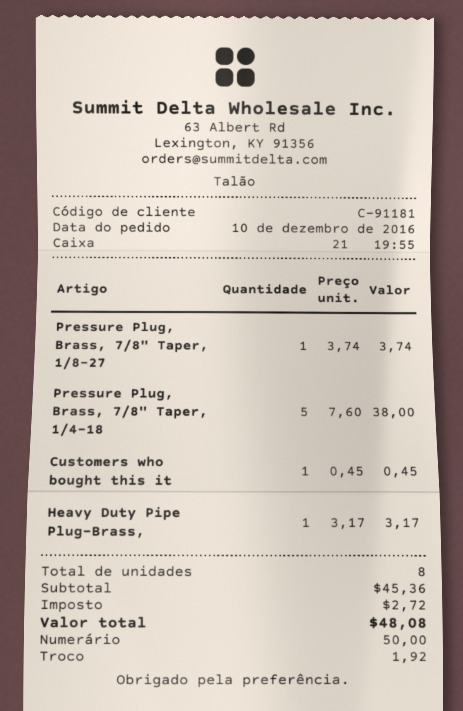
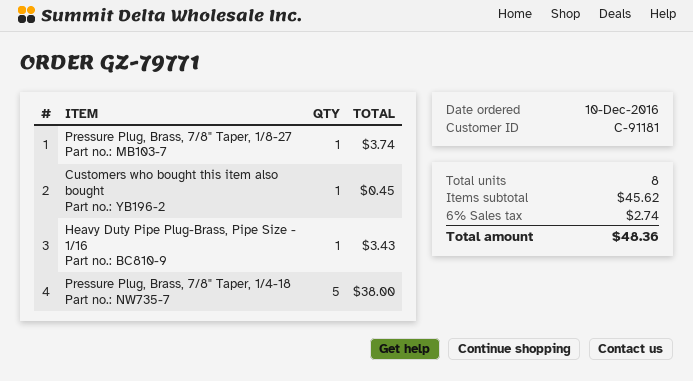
Heavy Duty Pipe Plug-Brass,: 1 for 3.17 -> 1 for 3.43
subtotal: 45.36 -> 45.62
tax: 2.72 -> 2.74
total: 48.08 -> 48.36

